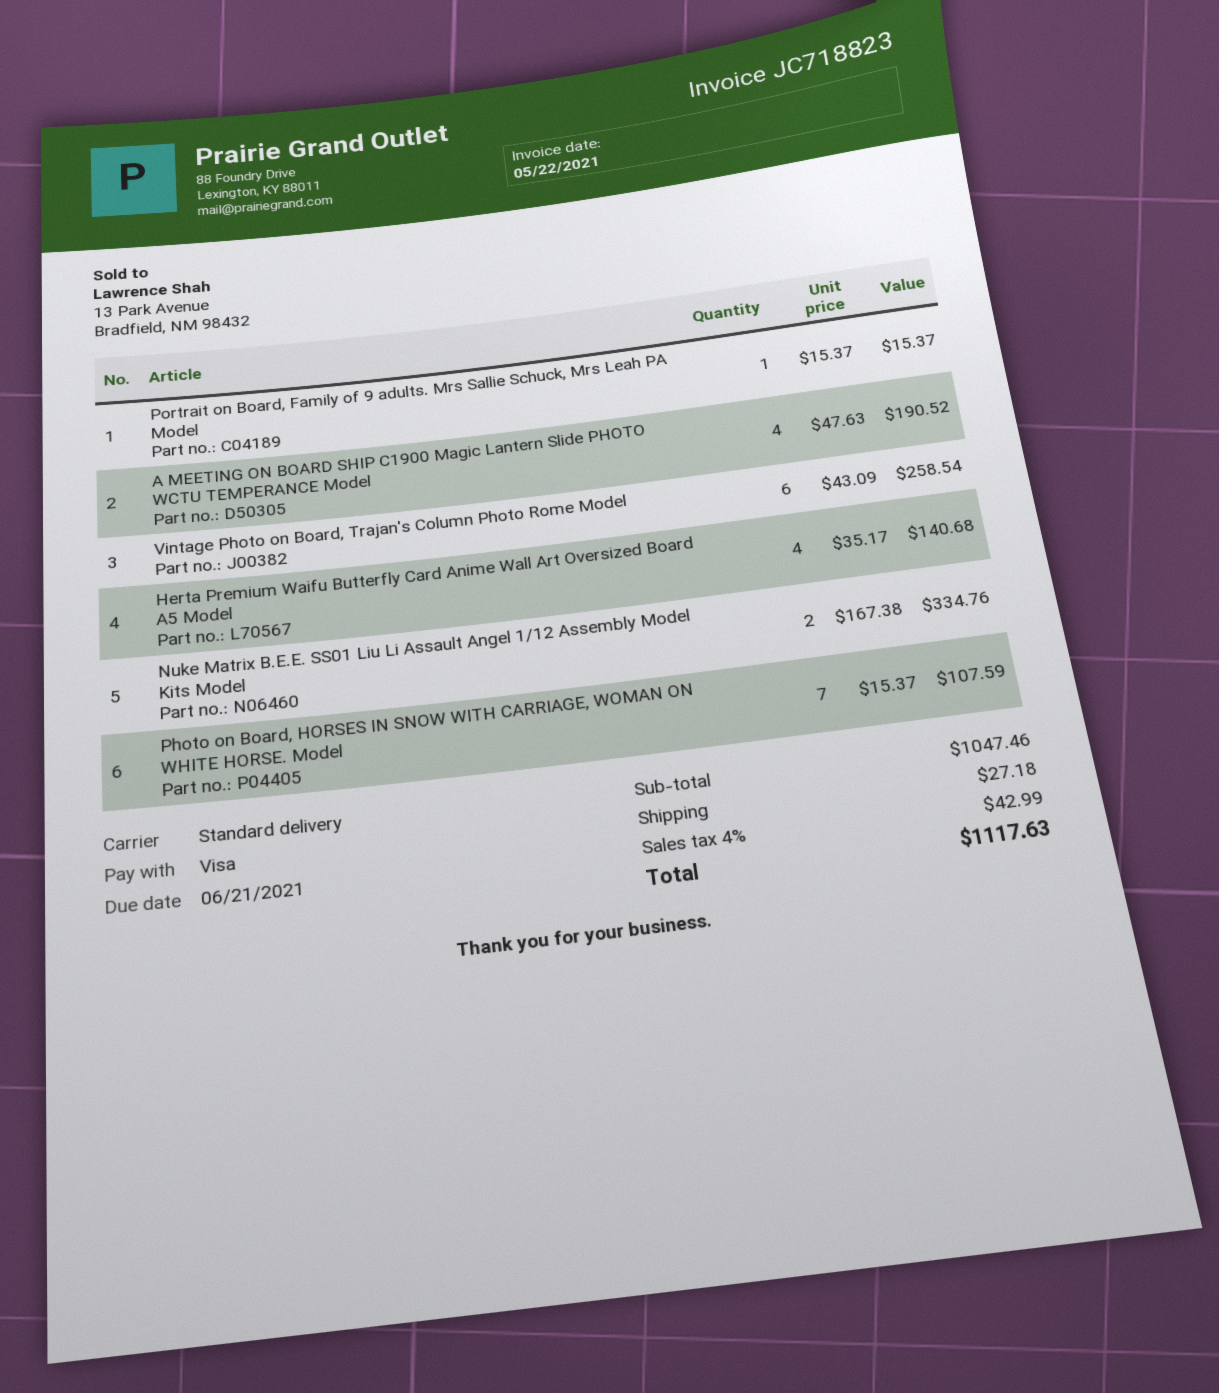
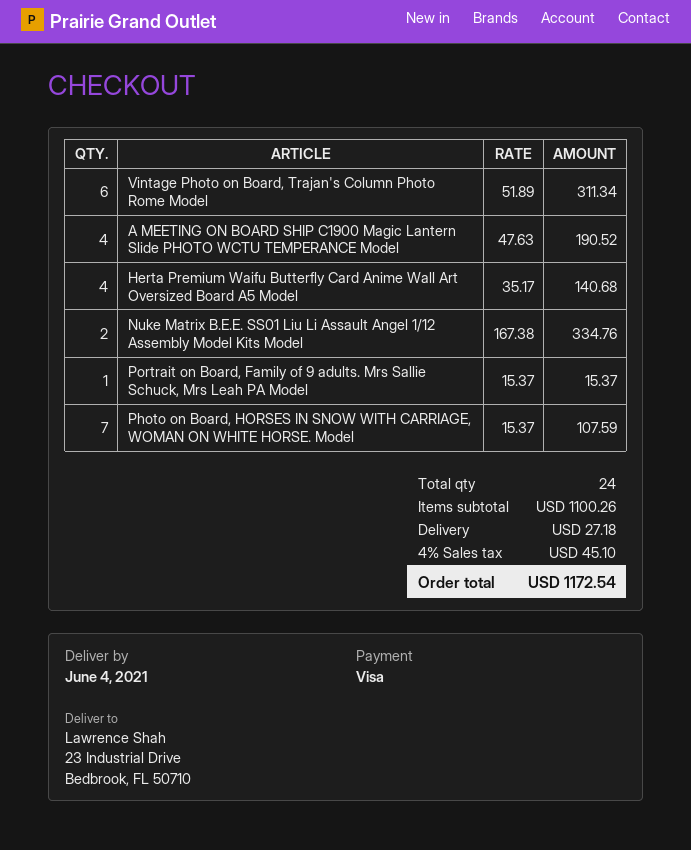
Vintage Photo on Board, Trajan's Column Photo Rome Model: 6 x 43.09 = 258.54 -> 6 x 51.89 = 311.34
subtotal: 1047.46 -> 1100.26
tax: 4% = 42.99 -> 4% = 45.10
total: 1117.63 -> 1172.54

